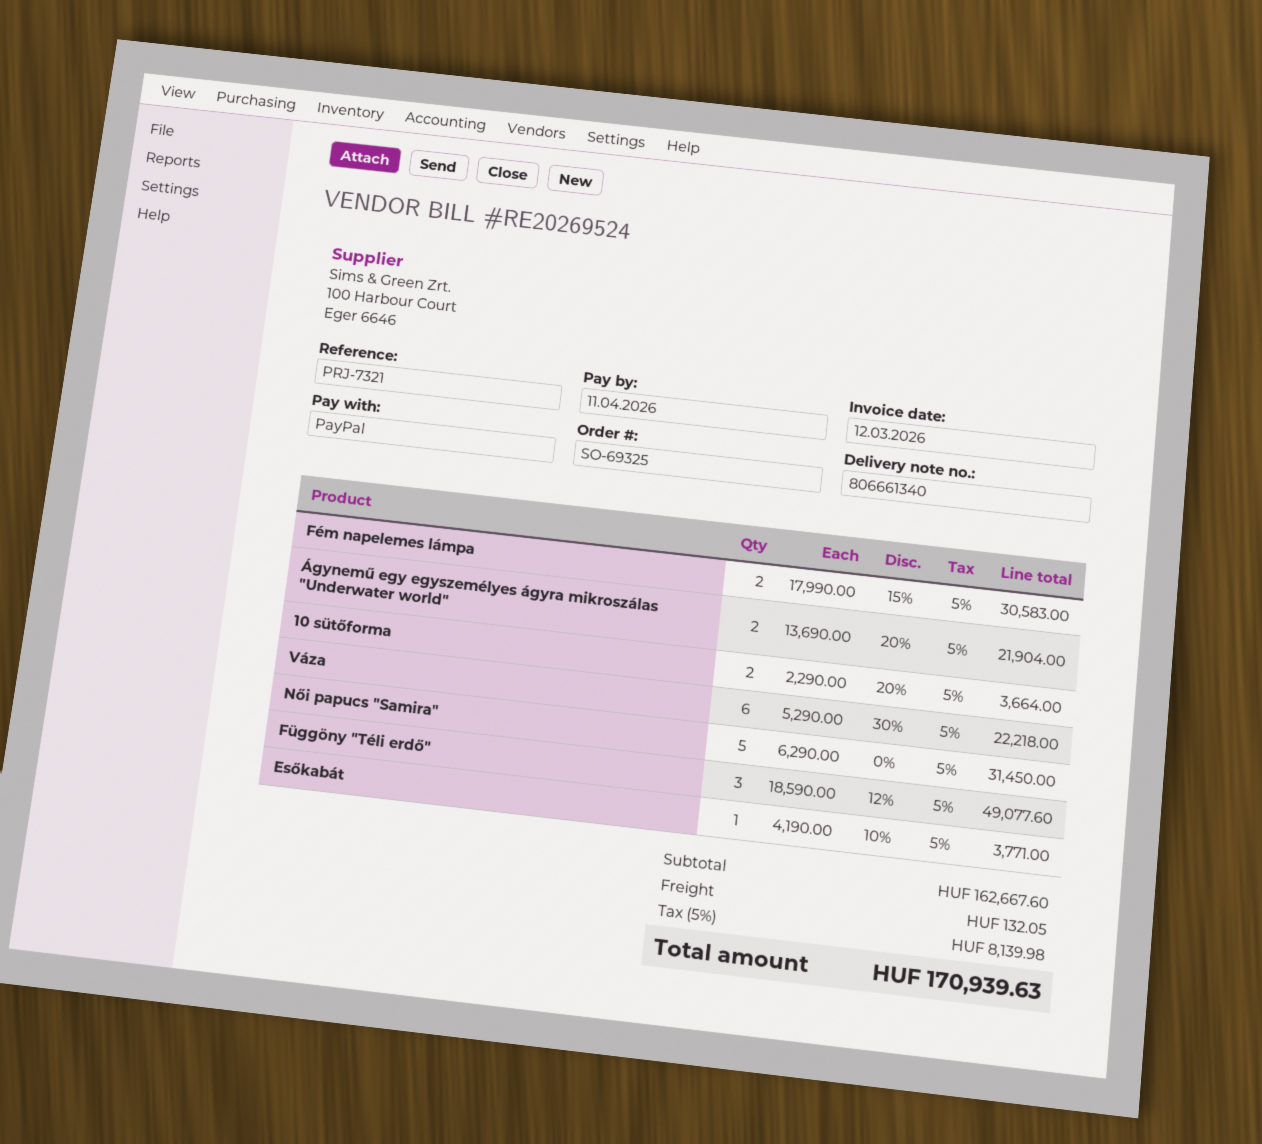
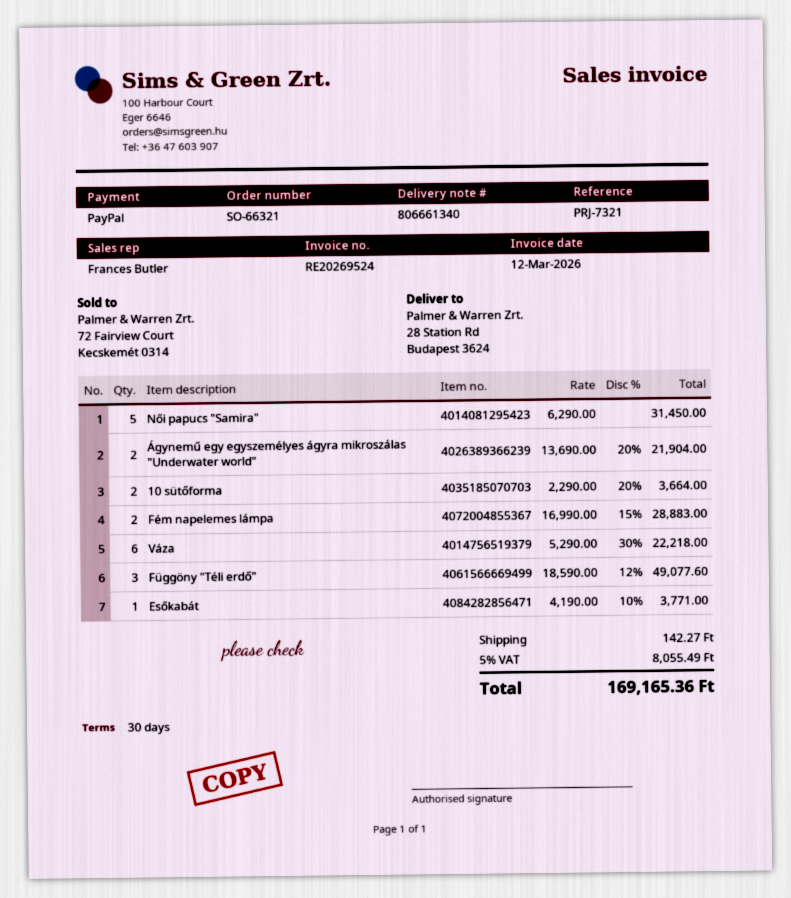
order number: SO-69325 -> SO-66321
Fém napelemes lámpa: 2 x 17990.00 - 15% = 30583.00 -> 2 x 16990.00 - 15% = 28883.00
shipping: 132.05 -> 142.27
tax: 5% = 8139.98 -> 5% = 8055.49
total: 170939.63 -> 169165.36

